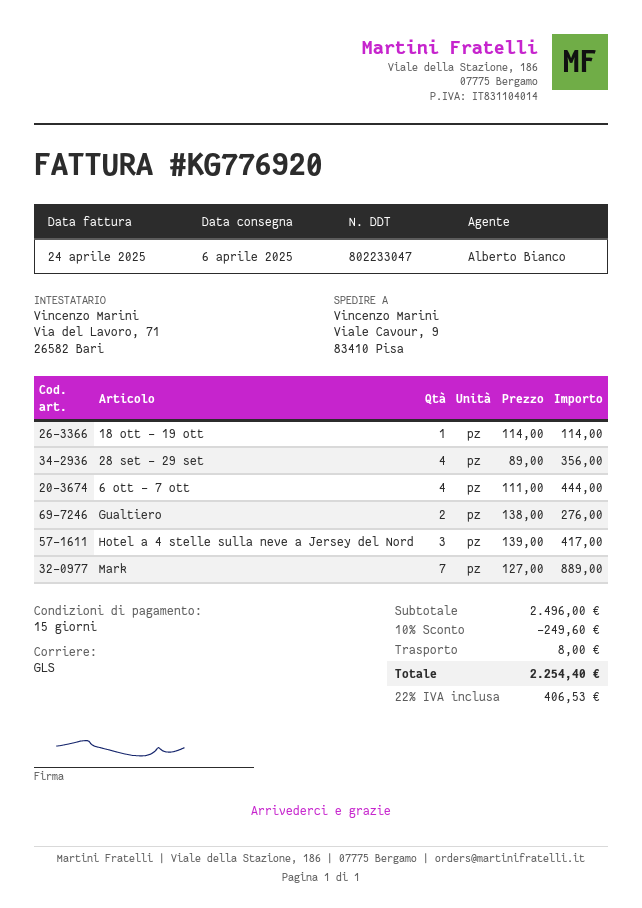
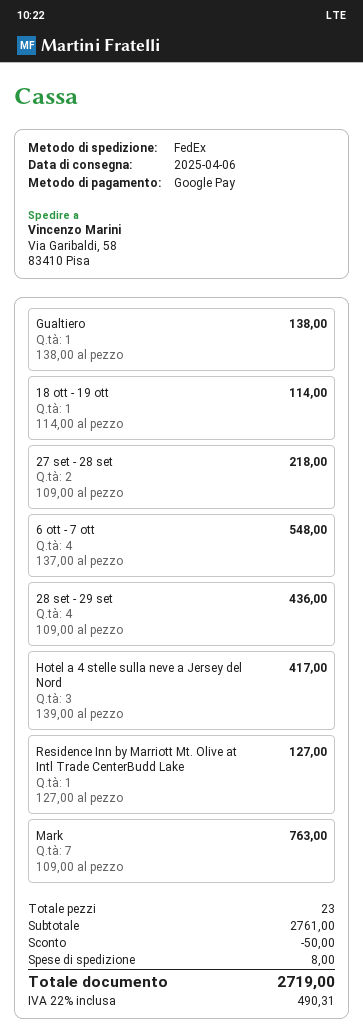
shipping method: GLS -> FedEx
ship to: Viale Cavour, 9, 83410 Pisa -> Via Garibaldi, 58, 83410 Pisa
28 set - 29 set: 4 x 89.00 = 356.00 -> 4 x 109.00 = 436.00
6 ott - 7 ott: 4 x 111.00 = 444.00 -> 4 x 137.00 = 548.00
Gualtiero: 2 x 138.00 = 276.00 -> 1 x 138.00 = 138.00
Mark: 7 x 127.00 = 889.00 -> 7 x 109.00 = 763.00
27 set - 28 set: none -> 2 x 109.00 = 218.00
Residence Inn by Marriott Mt. Olive at Intl Trade CenterBudd Lake: none -> 1 x 127.00 = 127.00
subtotal: 2496.00 -> 2761.00
discount: 249.60 -> 50.00
tax: 22% = 406.53 -> 22% = 490.31
total: 2254.40 -> 2719.00

